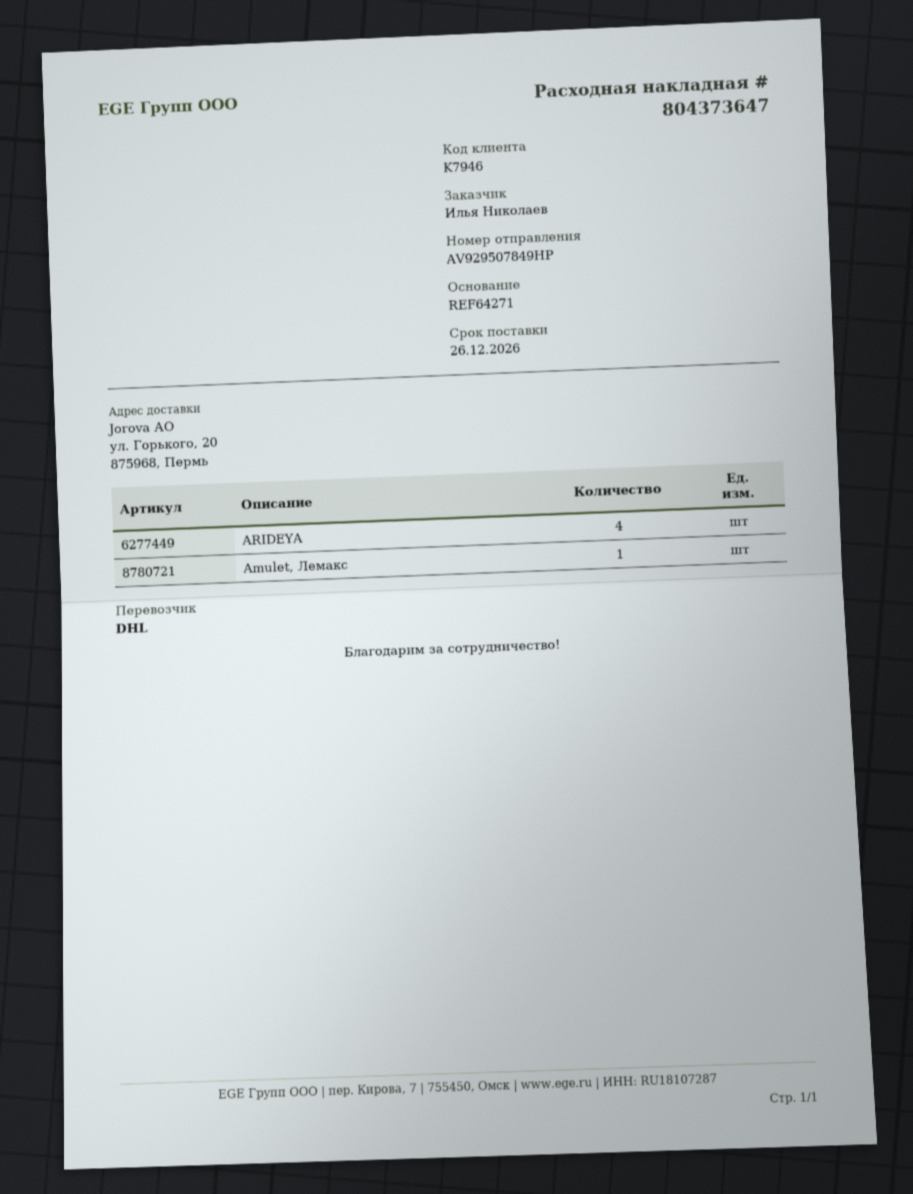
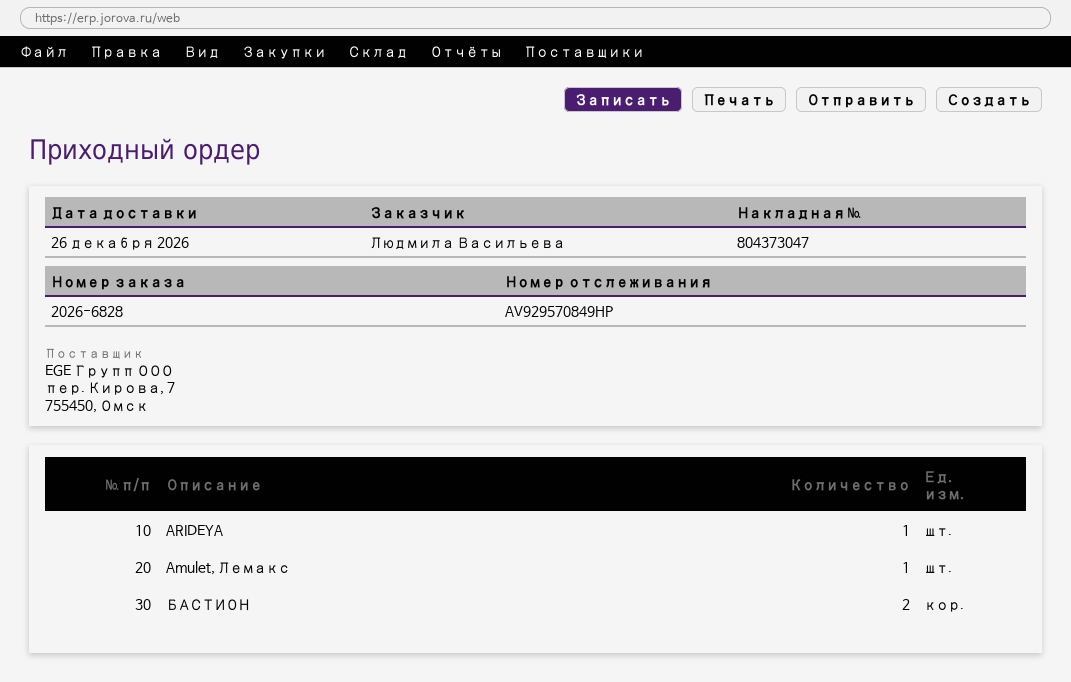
delivery note number: 804373647 -> 804373047
ordered by: Илья Николаев -> Людмила Васильева
tracking number: AV929507849HP -> AV929570849HP
ARIDEYA: 4 -> 1
БАСТИОН: none -> 2

